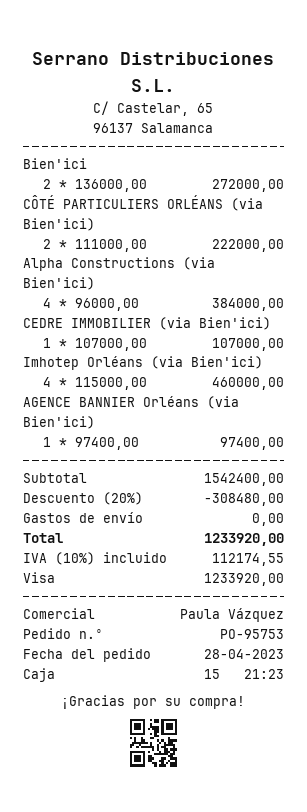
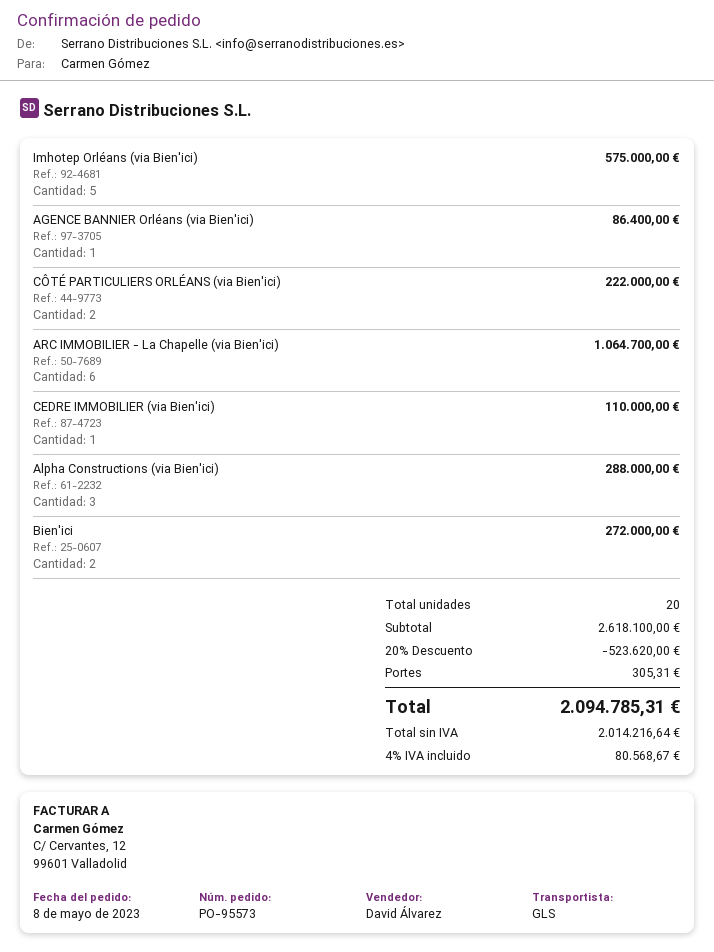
order number: PO-95753 -> PO-95573
order date: 2023-04-28 -> 2023-05-08
sales rep: Paula Vázquez -> David Álvarez
Alpha Constructions (via Bien'ici): 4 for 384000.00 -> 3 for 288000.00
CEDRE IMMOBILIER (via Bien'ici): 1 for 107000.00 -> 1 for 110000.00
Imhotep Orléans (via Bien'ici): 4 for 460000.00 -> 5 for 575000.00
AGENCE BANNIER Orléans (via Bien'ici): 1 for 97400.00 -> 1 for 86400.00
ARC IMMOBILIER - La Chapelle (via Bien'ici): none -> 6 for 1064700.00
subtotal: 1542400.00 -> 2618100.00
discount: 20% = 308480.00 -> 20% = 523620.00
shipping: 0.00 -> 305.31
tax: 10% = 112174.55 -> 4% = 80568.67
total: 1233920.00 -> 2094785.31

